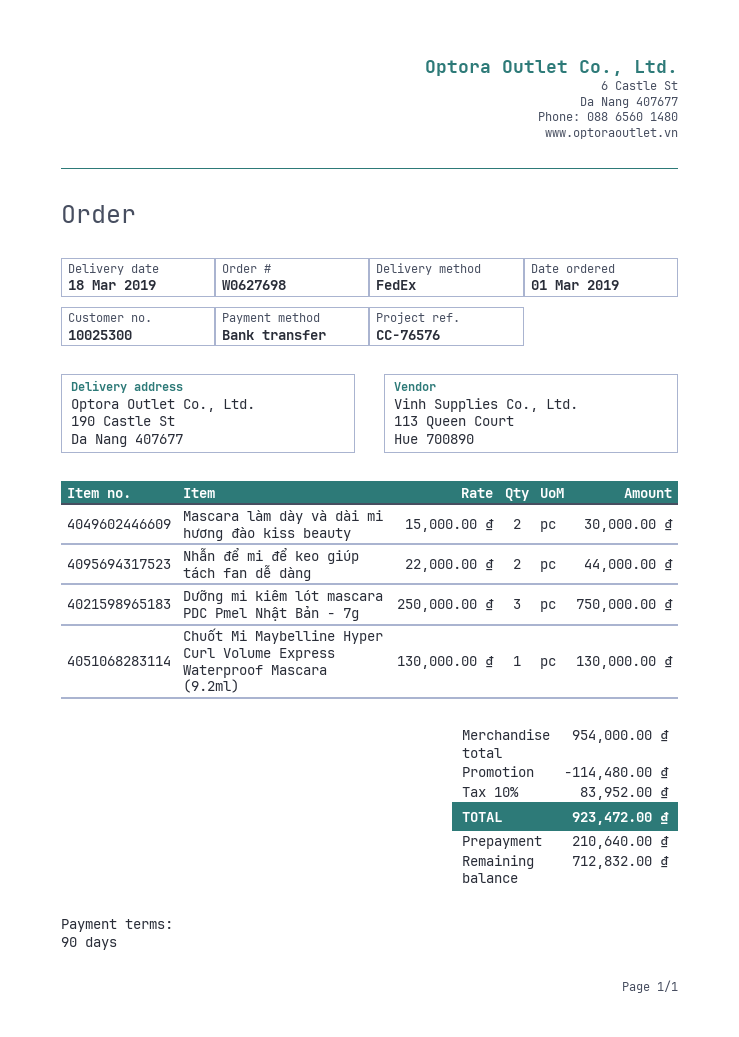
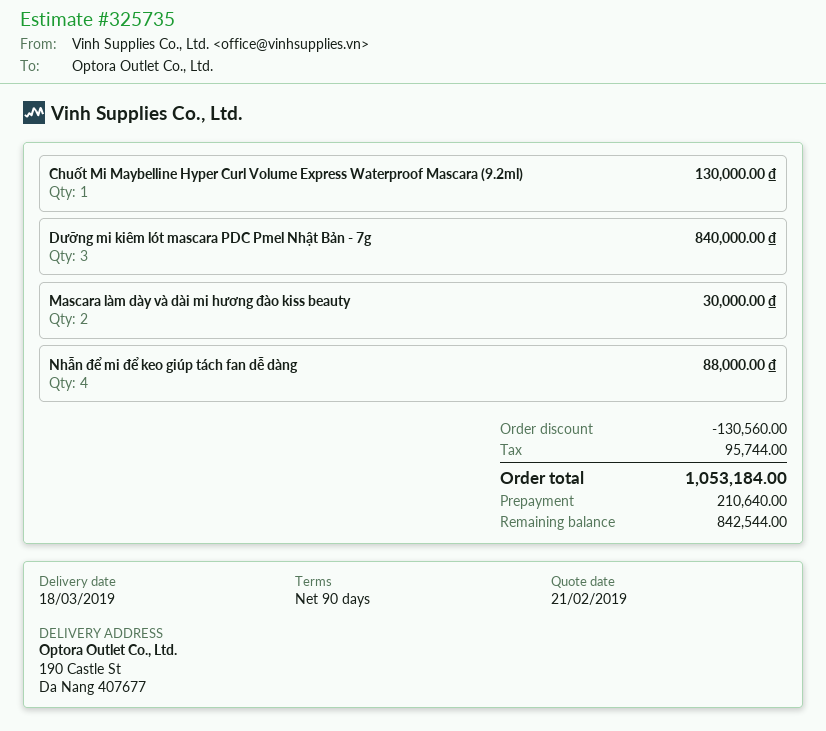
Nhẫn để mi để keo giúp tách fan dễ dàng: 2 for 44000.00 -> 4 for 88000.00
Dưỡng mi kiêm lót mascara PDC Pmel Nhật Bản - 7g: 3 for 750000.00 -> 3 for 840000.00
discount: 114480.00 -> 130560.00
tax: 83952.00 -> 95744.00
total: 923472.00 -> 1053184.00
balance: 712832.00 -> 842544.00

